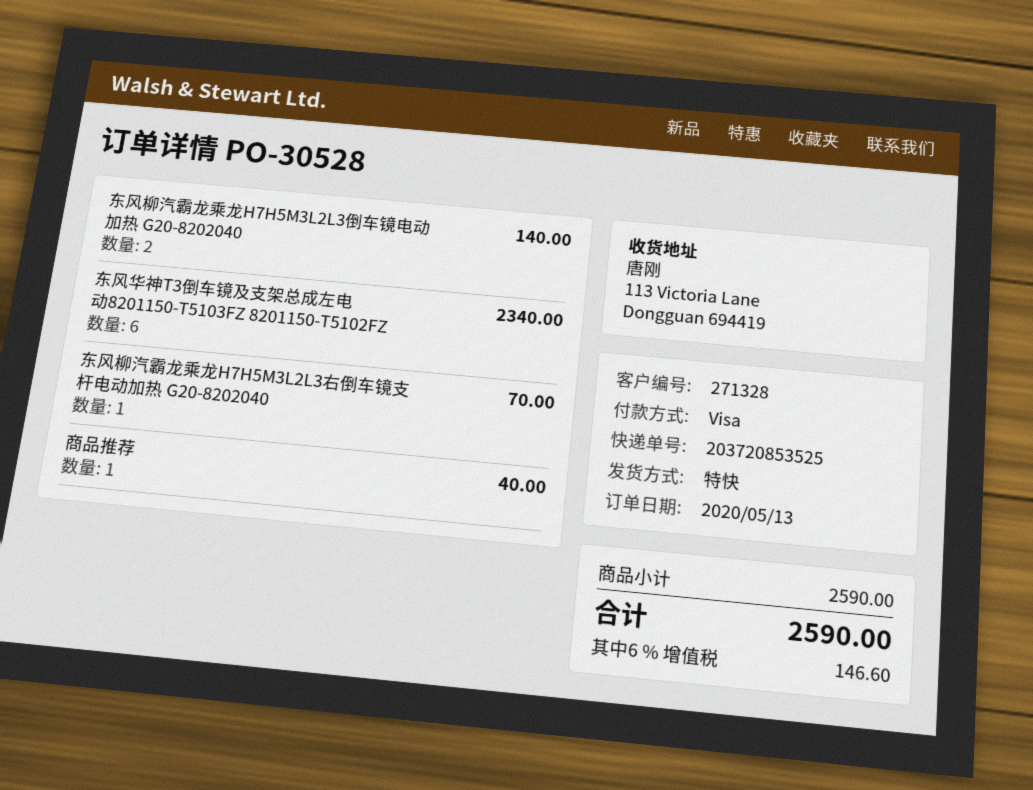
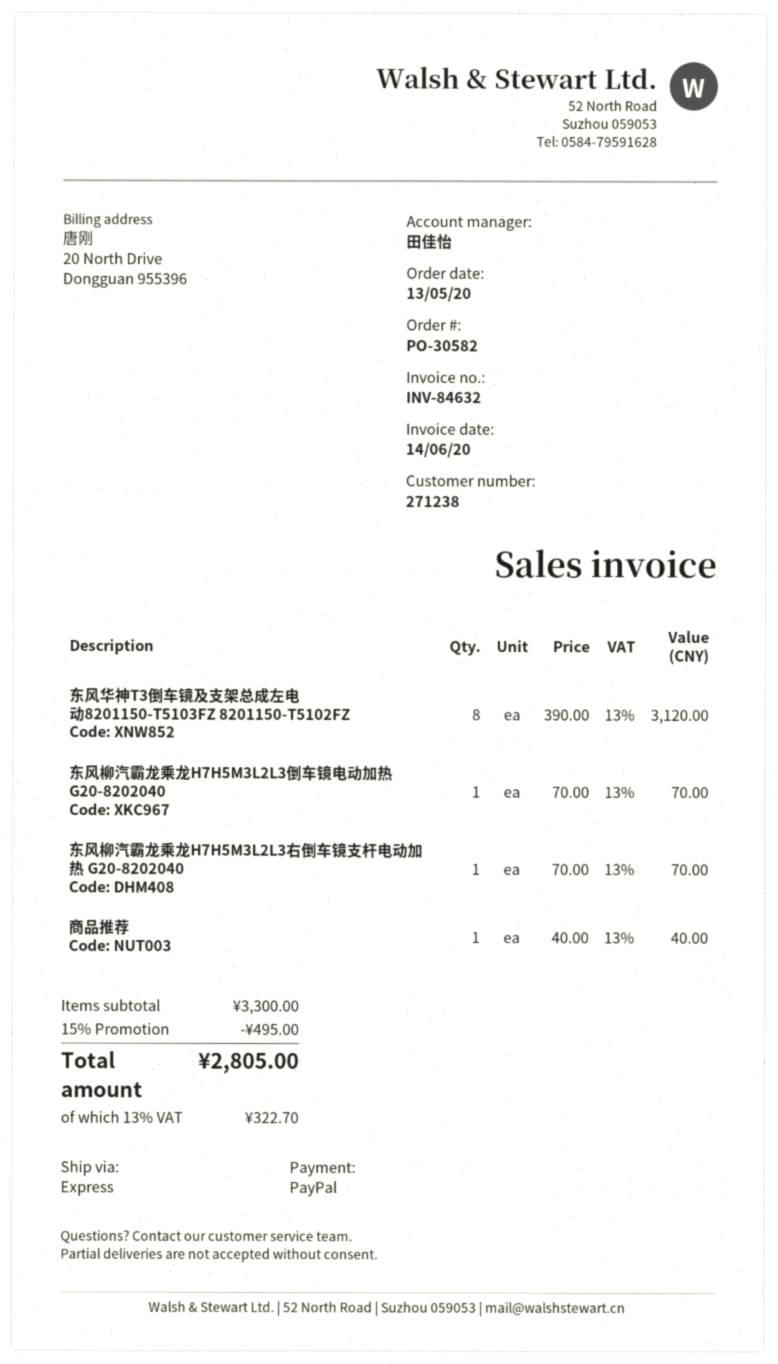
order number: PO-30528 -> PO-30582
customer number: 271328 -> 271238
payment method: Visa -> PayPal
东风柳汽霸龙乘龙H7H5M3L2L3倒车镜电动加热 G20-8202040: 2 for 140.00 -> 1 for 70.00
东风华神T3倒车镜及支架总成左电动8201150-T5103FZ 8201150-T5102FZ: 6 for 2340.00 -> 8 for 3120.00
subtotal: 2590.00 -> 3300.00
discount: none -> 15% = 495.00
tax: 6% = 146.60 -> 13% = 322.70
total: 2590.00 -> 2805.00

